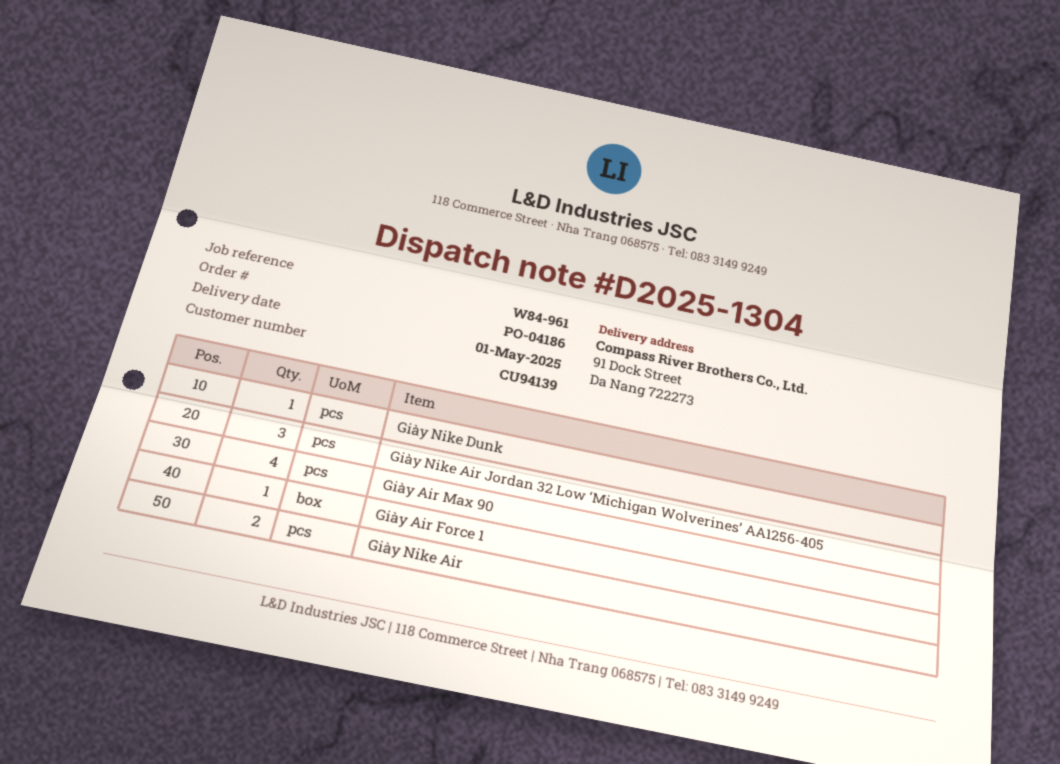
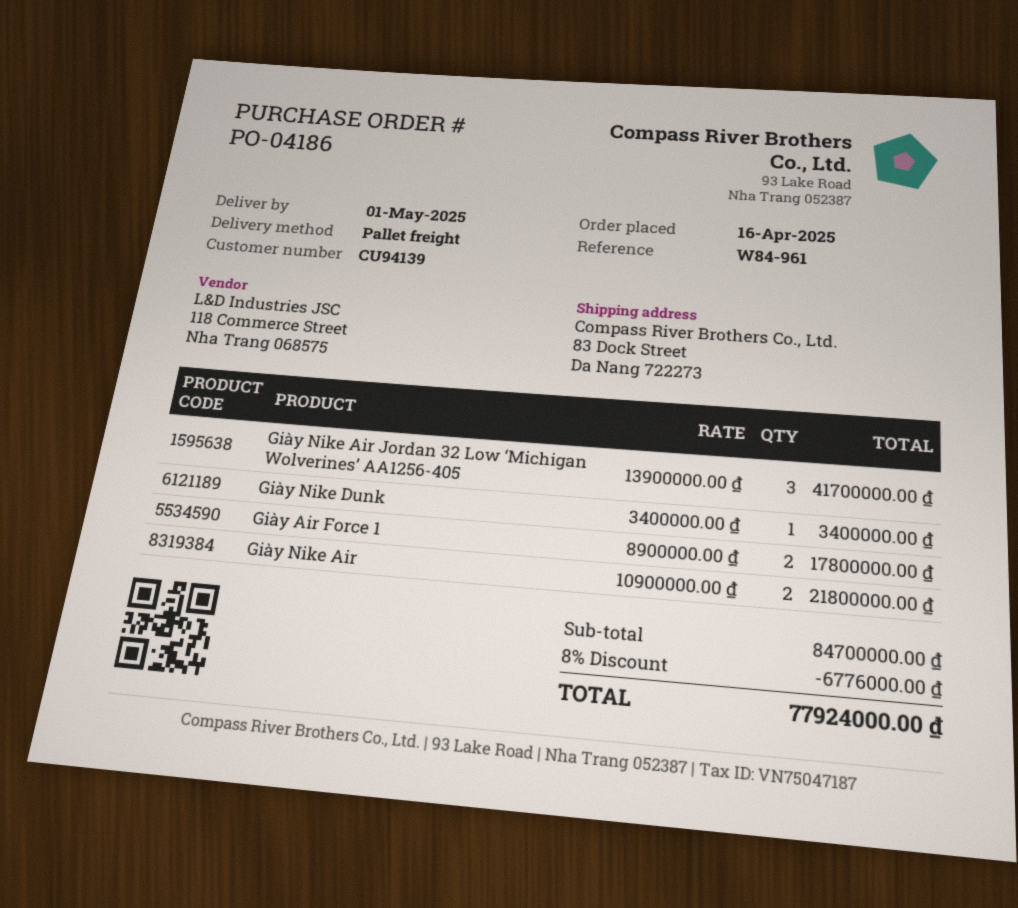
ship to: 91 Dock Street, Da Nang 722273 -> 83 Dock Street, Da Nang 722273
Giày Air Max 90: 4 -> none
Giày Air Force 1: 1 -> 2

